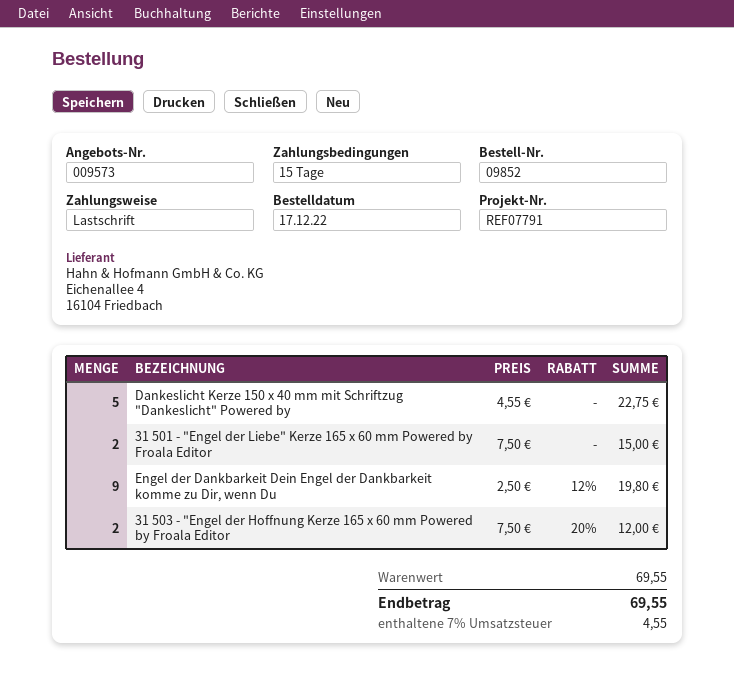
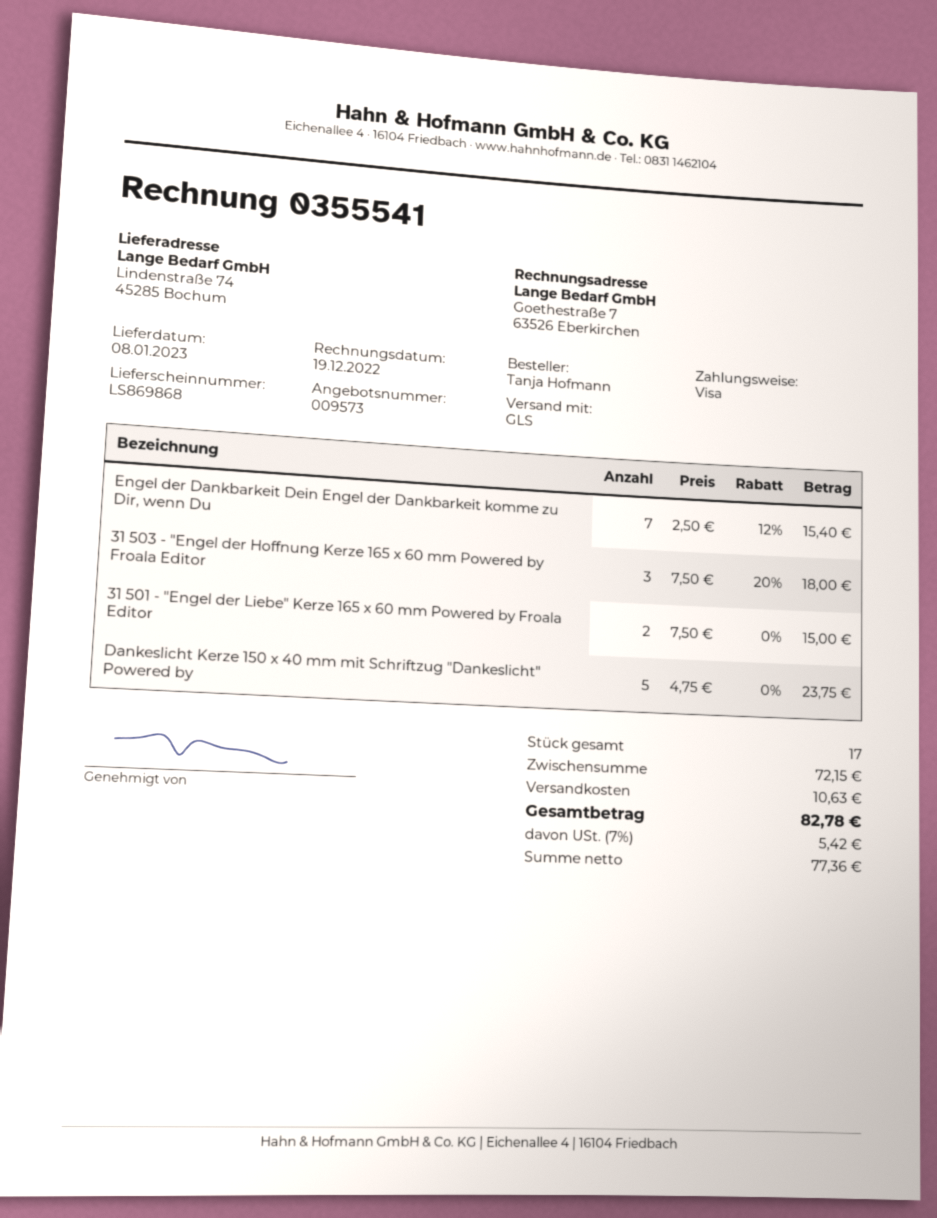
payment method: direct debit -> Visa
Dankeslicht Kerze 150 x 40 mm mit Schriftzug "Dankeslicht" Powered by: 5 x 4.55 = 22.75 -> 5 x 4.75 = 23.75
Engel der Dankbarkeit Dein Engel der Dankbarkeit komme zu Dir, wenn Du: 9 x 2.50 - 12% = 19.80 -> 7 x 2.50 - 12% = 15.40
31 503 - "Engel der Hoffnung Kerze 165 x 60 mm Powered by Froala Editor: 2 x 7.50 - 20% = 12.00 -> 3 x 7.50 - 20% = 18.00
subtotal: 69.55 -> 72.15
shipping: none -> 10.63
tax: 7% = 4.55 -> 7% = 5.42
total: 69.55 -> 82.78

